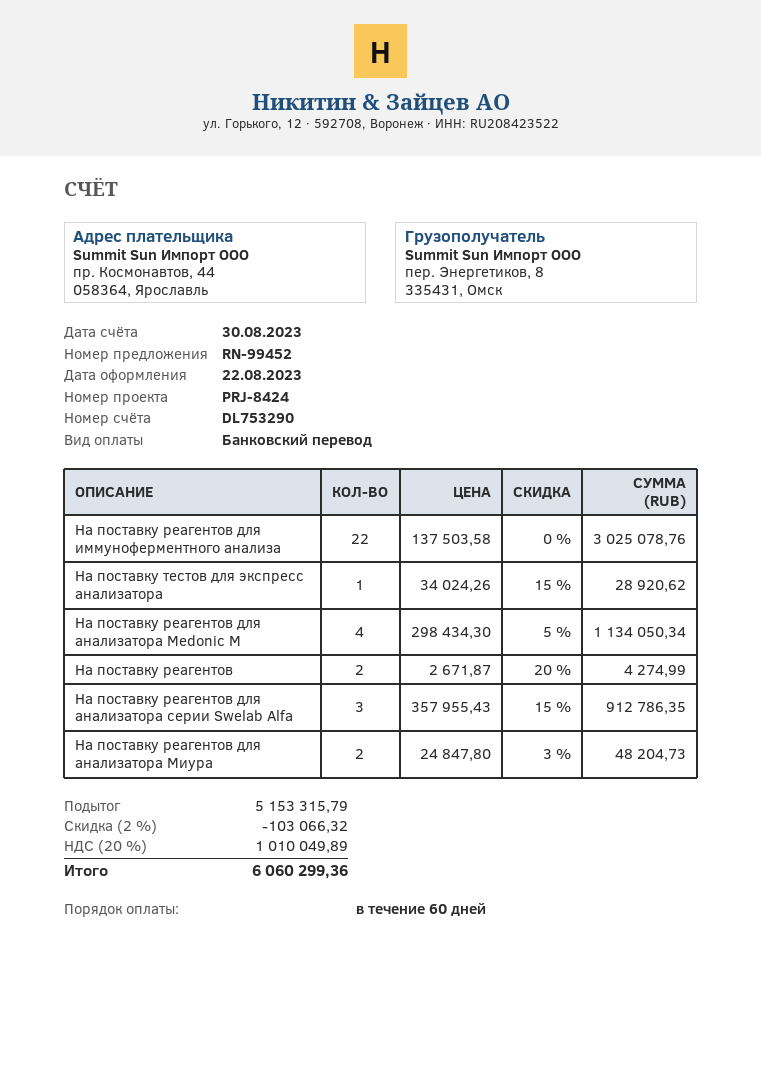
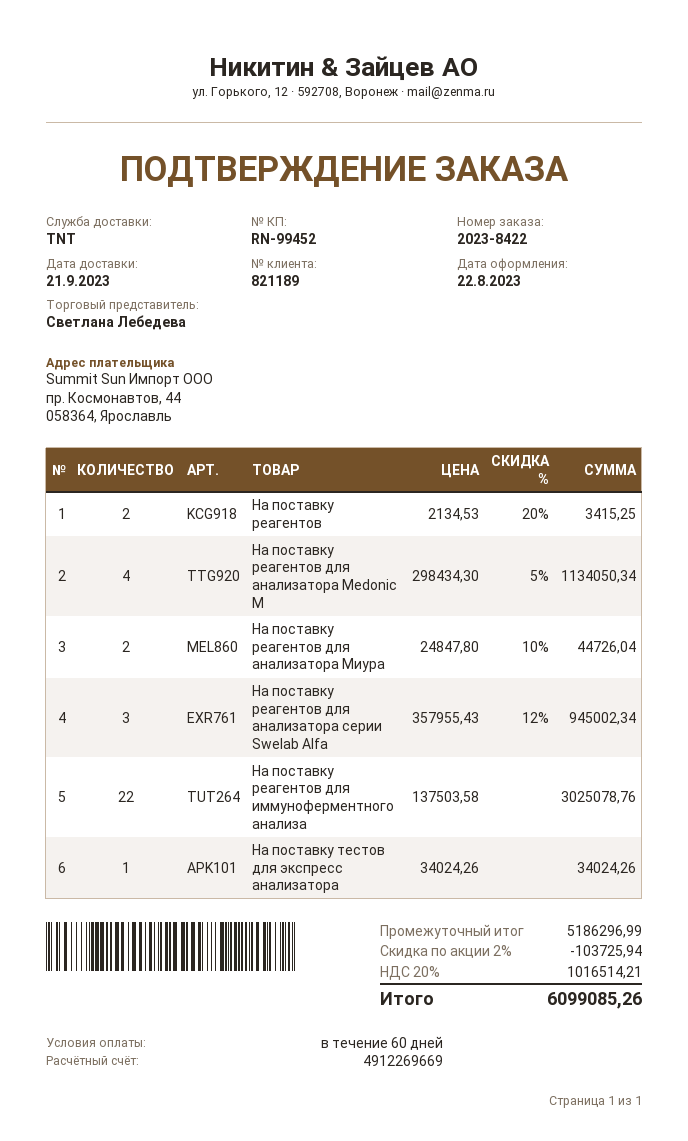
На поставку тестов для экспресс анализатора: 1 x 34024.26 - 15% = 28920.62 -> 1 x 34024.26 = 34024.26
На поставку реагентов: 2 x 2671.87 - 20% = 4274.99 -> 2 x 2134.53 - 20% = 3415.25
На поставку реагентов для анализатора серии Swelab Alfa: 3 x 357955.43 - 15% = 912786.35 -> 3 x 357955.43 - 12% = 945002.34
На поставку реагентов для анализатора Миура: 2 x 24847.80 - 3% = 48204.73 -> 2 x 24847.80 - 10% = 44726.04
subtotal: 5153315.79 -> 5186296.99
discount: 2% = 103066.32 -> 2% = 103725.94
tax: 20% = 1010049.89 -> 20% = 1016514.21
total: 6060299.36 -> 6099085.26

